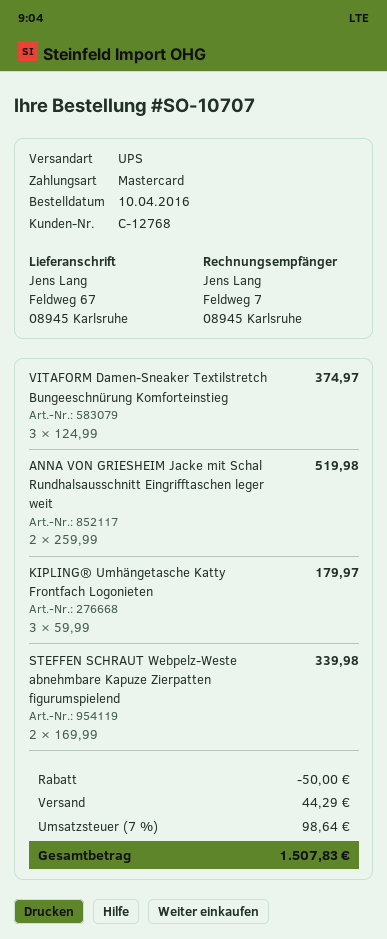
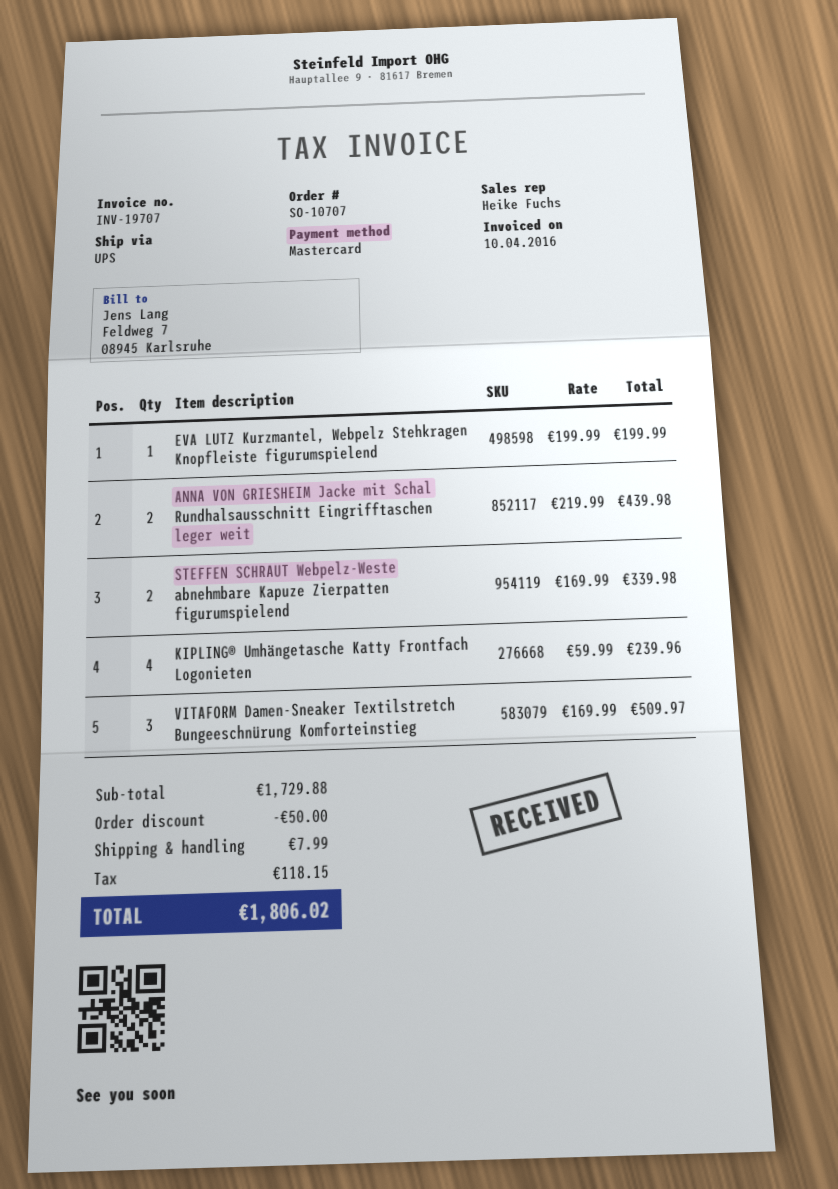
VITAFORM Damen-Sneaker Textilstretch Bungeeschnürung Komforteinstieg: 3 x 124.99 = 374.97 -> 3 x 169.99 = 509.97
ANNA VON GRIESHEIM Jacke mit Schal Rundhalsausschnitt Eingrifftaschen leger weit: 2 x 259.99 = 519.98 -> 2 x 219.99 = 439.98
KIPLING® Umhängetasche Katty Frontfach Logonieten: 3 x 59.99 = 179.97 -> 4 x 59.99 = 239.96
EVA LUTZ Kurzmantel, Webpelz Stehkragen Knopfleiste figurumspielend: none -> 1 x 199.99 = 199.99
shipping: 44.29 -> 7.99
tax: 98.64 -> 118.15
total: 1507.83 -> 1806.02

